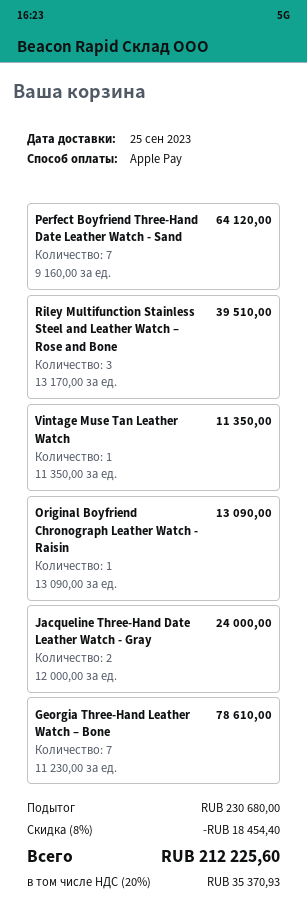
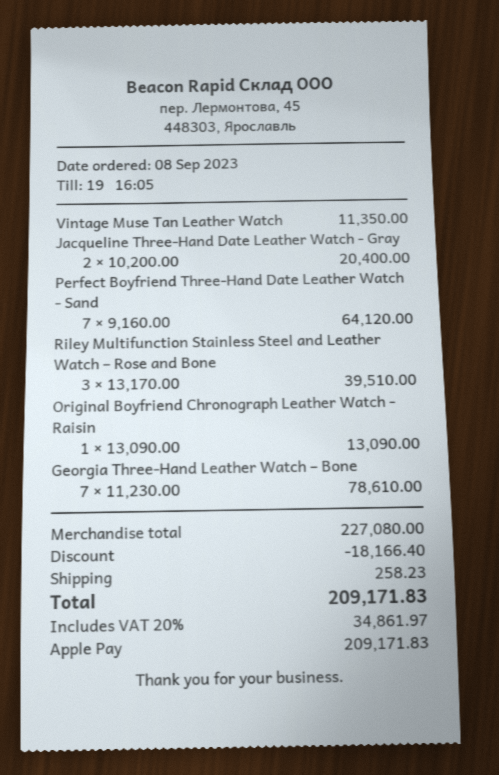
Jacqueline Three-Hand Date Leather Watch - Gray: 2 x 12000.00 = 24000.00 -> 2 x 10200.00 = 20400.00
subtotal: 230680.00 -> 227080.00
discount: 18454.40 -> 18166.40
shipping: none -> 258.23
tax: 20% = 35370.93 -> 20% = 34861.97
total: 212225.60 -> 209171.83

